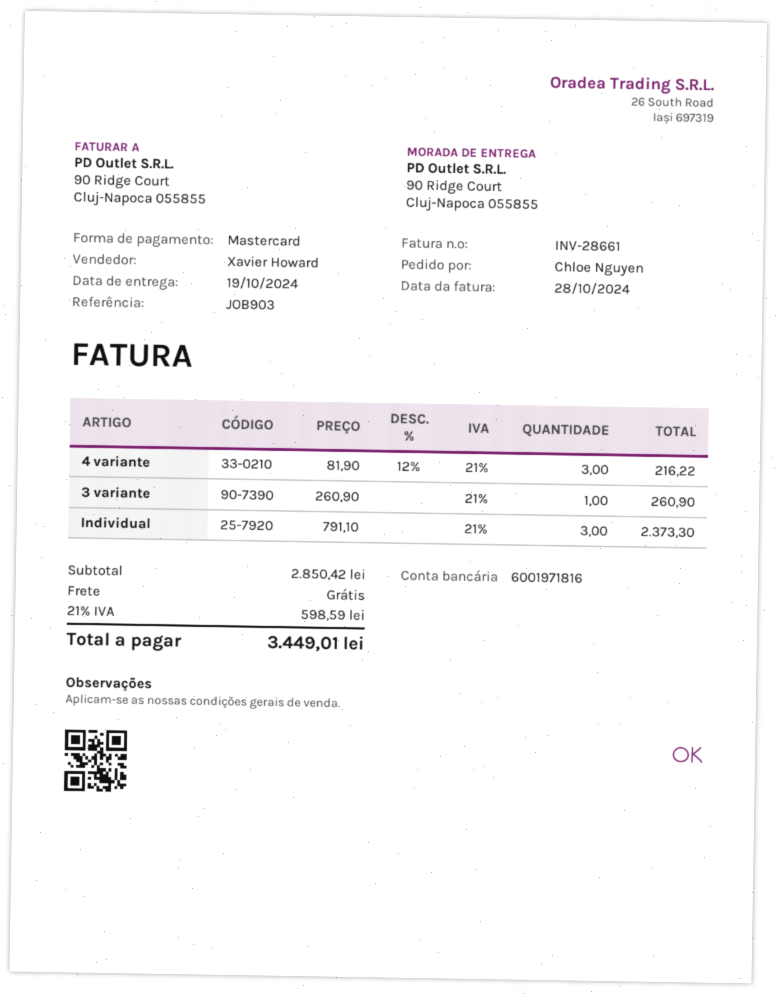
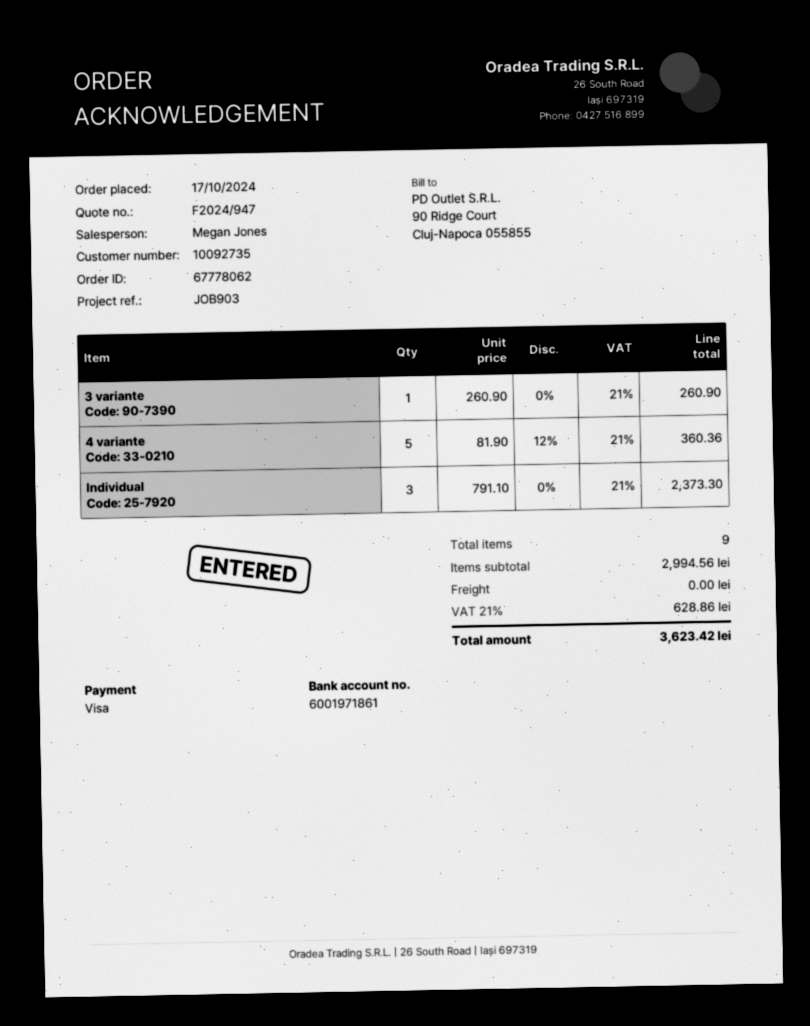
sales rep: Xavier Howard -> Megan Jones
payment method: Mastercard -> Visa
bank account: 6001971816 -> 6001971861
4 variante: 3 x 81.90 - 12% = 216.22 -> 5 x 81.90 - 12% = 360.36
subtotal: 2850.42 -> 2994.56
tax: 21% = 598.59 -> 21% = 628.86
total: 3449.01 -> 3623.42

